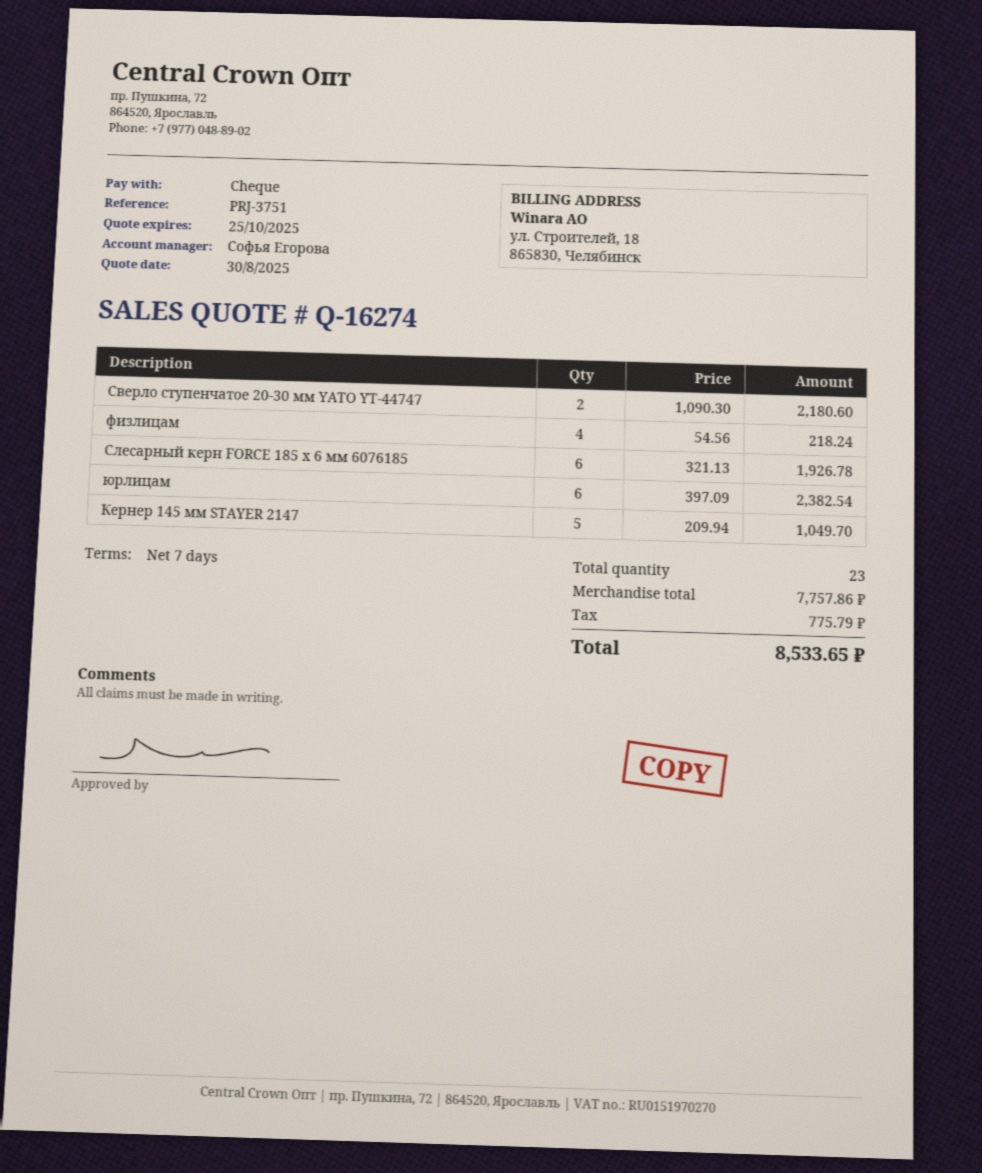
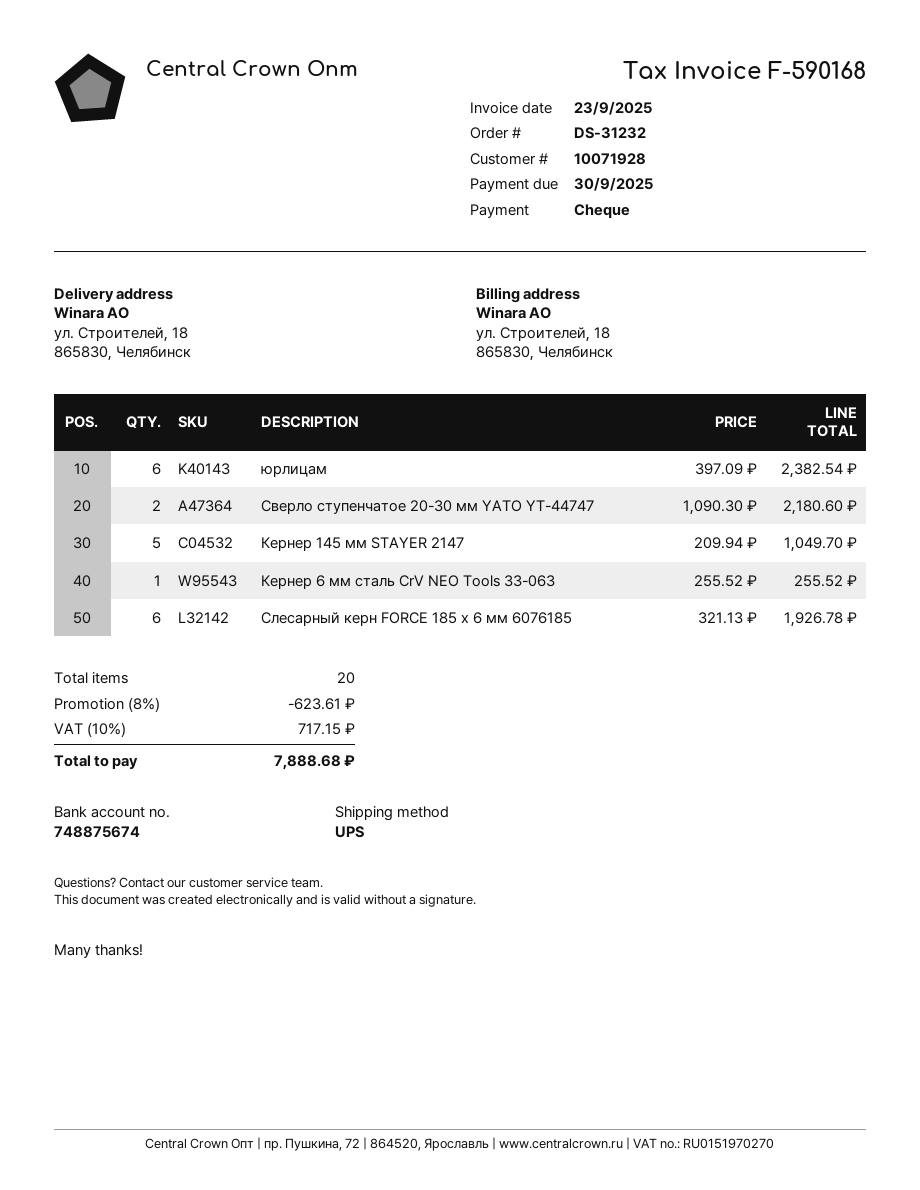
физлицам: 4 x 54.56 = 218.24 -> none
Кернер 6 мм сталь CrV NEO Tools 33-063: none -> 1 x 255.52 = 255.52
total quantity: 23 -> 20
discount: none -> 8% = 623.61
tax: 775.79 -> 717.15
total: 8533.65 -> 7888.68

